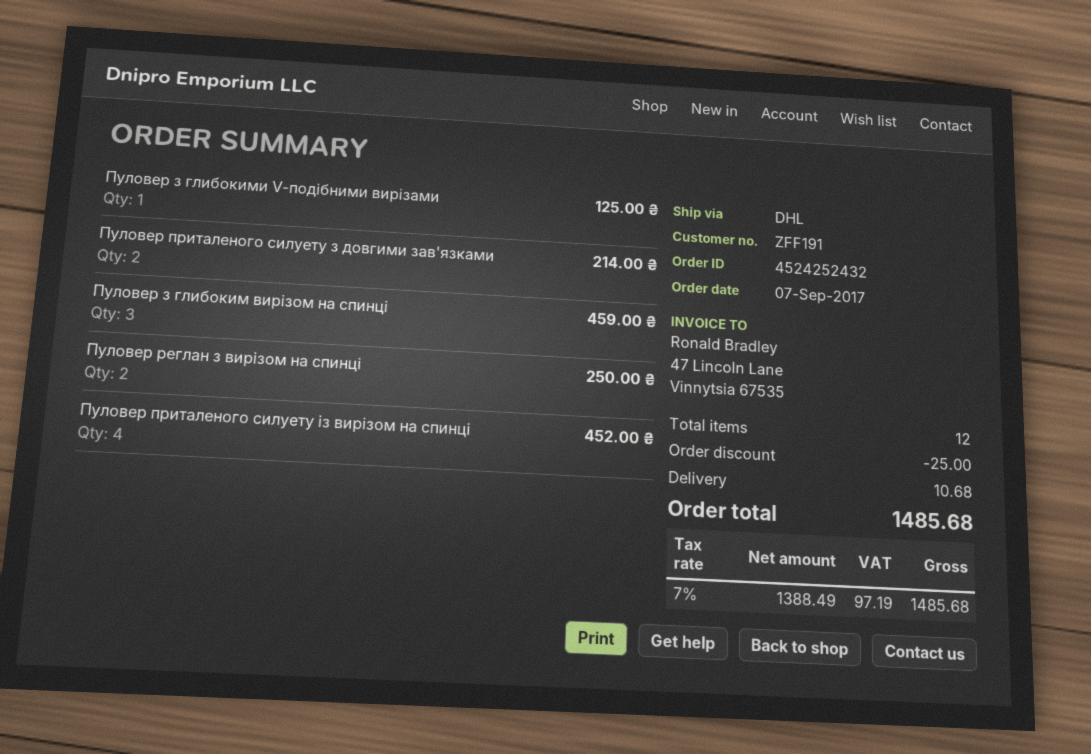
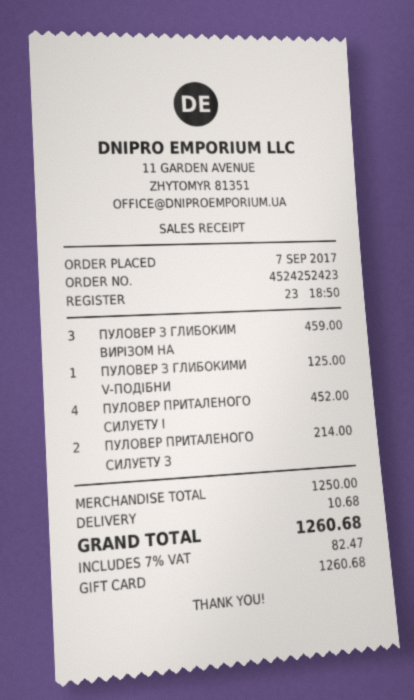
order number: 4524252432 -> 4524252423
Пуловер реглан з вирізом на спинці: 2 for 250.00 -> none
discount: 25.00 -> none
tax: 7% = 97.19 -> 7% = 82.47
total: 1485.68 -> 1260.68

